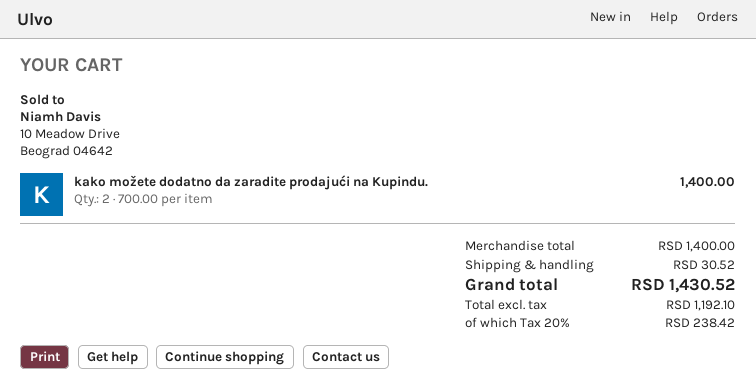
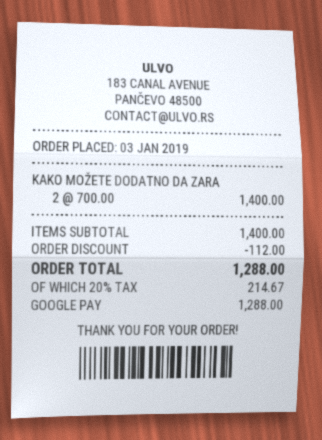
discount: none -> 112.00
shipping: 30.52 -> none
tax: 20% = 238.42 -> 20% = 214.67
total: 1430.52 -> 1288.00

